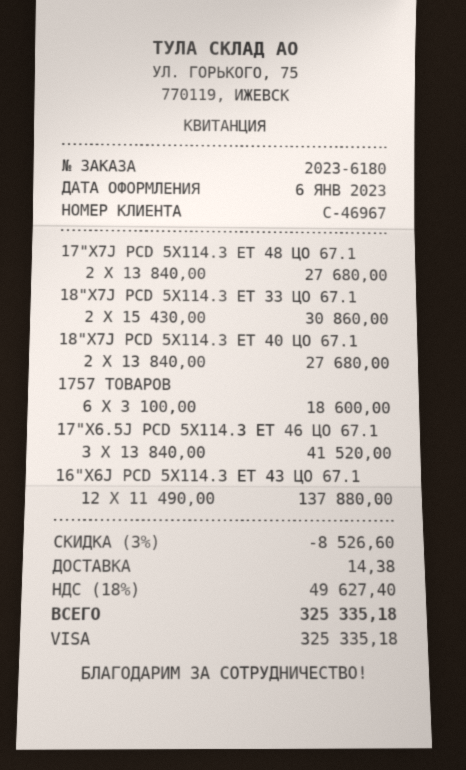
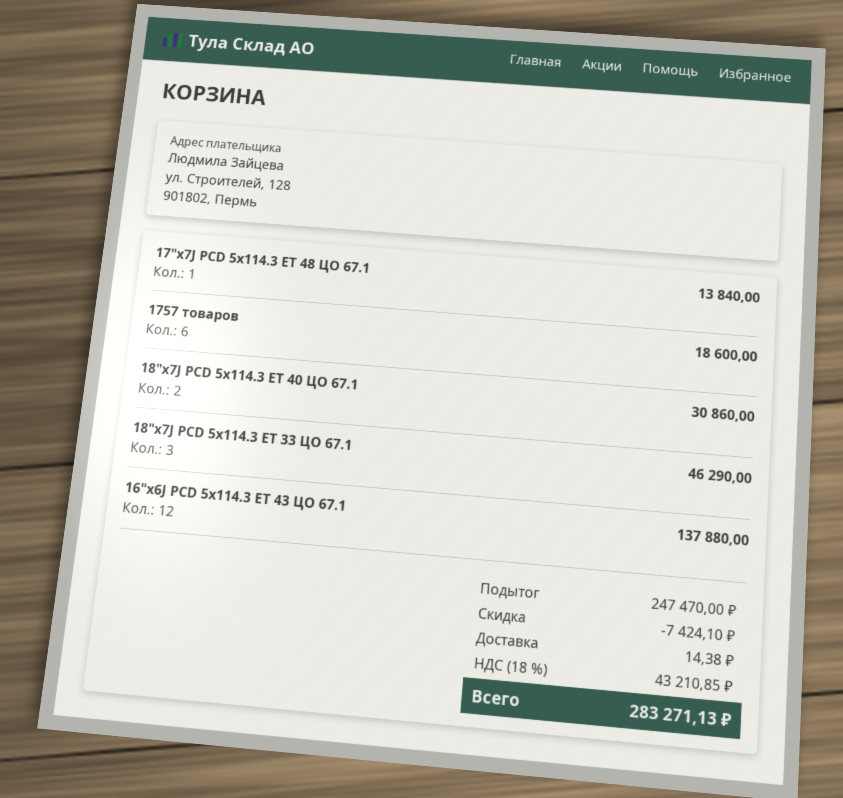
17"X7J PCD 5X114.3 ЕТ 48 ЦО 67.1: 2 for 27680.00 -> 1 for 13840.00
18"X7J PCD 5X114.3 ЕТ 33 ЦО 67.1: 2 for 30860.00 -> 3 for 46290.00
18"X7J PCD 5X114.3 ЕТ 40 ЦО 67.1: 2 for 27680.00 -> 2 for 30860.00
17"X6.5J PCD 5X114.3 ЕТ 46 ЦО 67.1: 3 for 41520.00 -> none
discount: 8526.60 -> 7424.10
tax: 18% = 49627.40 -> 18% = 43210.85
total: 325335.18 -> 283271.13

